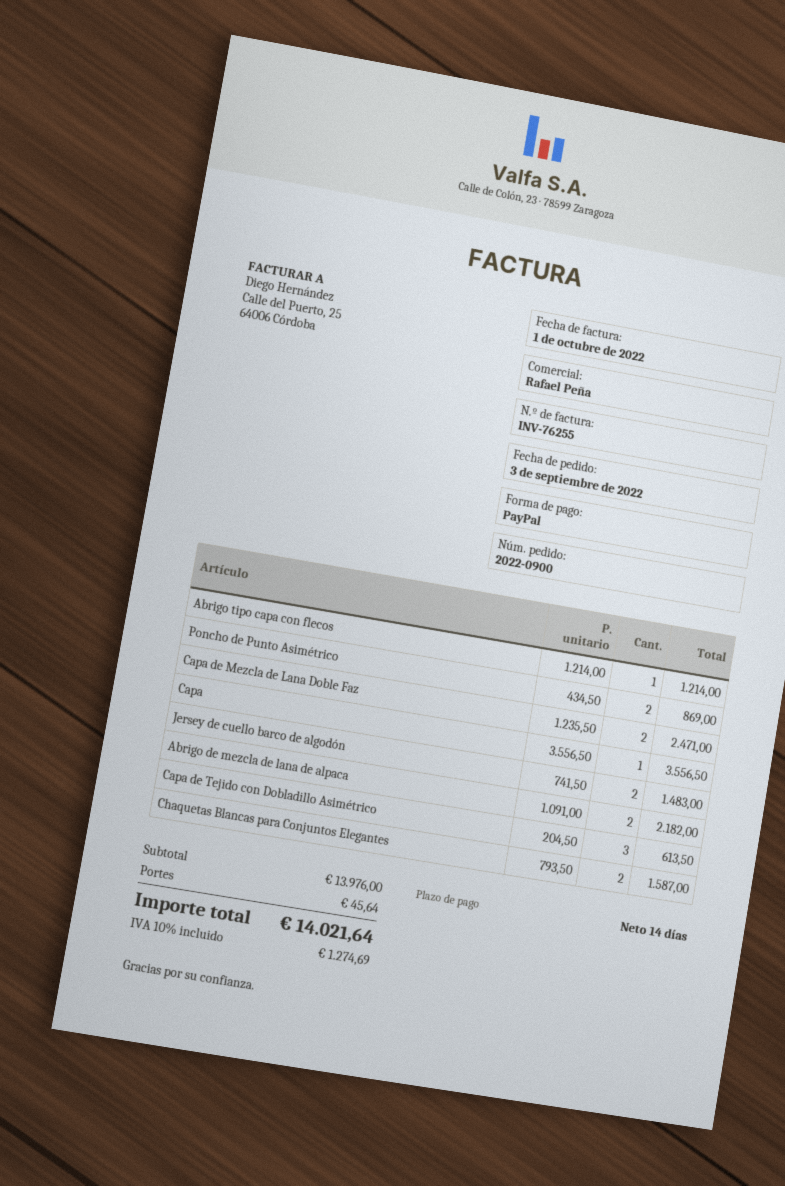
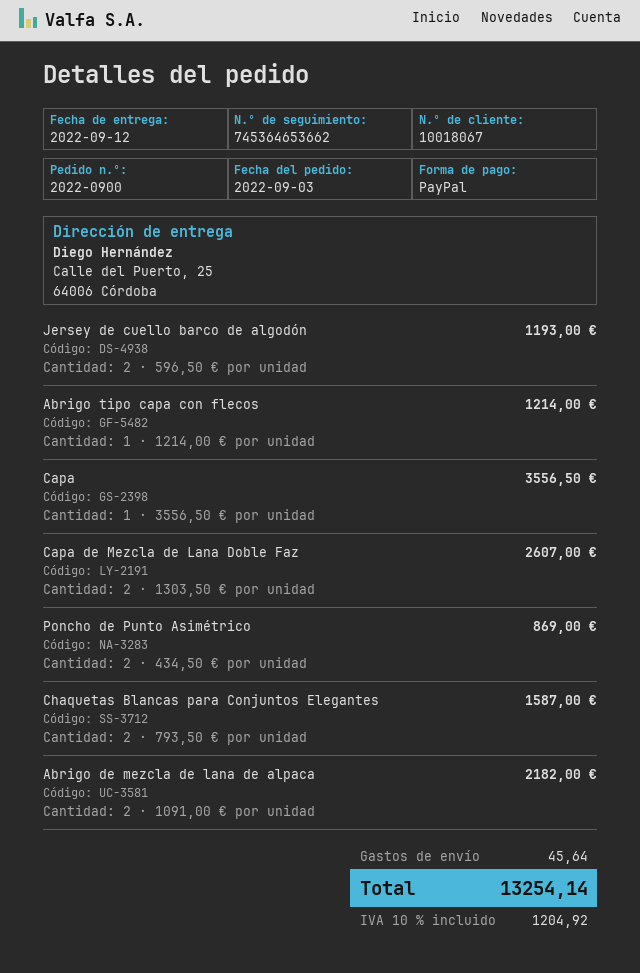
Capa de Mezcla de Lana Doble Faz: 2 x 1235.50 = 2471.00 -> 2 x 1303.50 = 2607.00
Jersey de cuello barco de algodón: 2 x 741.50 = 1483.00 -> 2 x 596.50 = 1193.00
Capa de Tejido con Dobladillo Asimétrico: 3 x 204.50 = 613.50 -> none
tax: 10% = 1274.69 -> 10% = 1204.92
total: 14021.64 -> 13254.14

